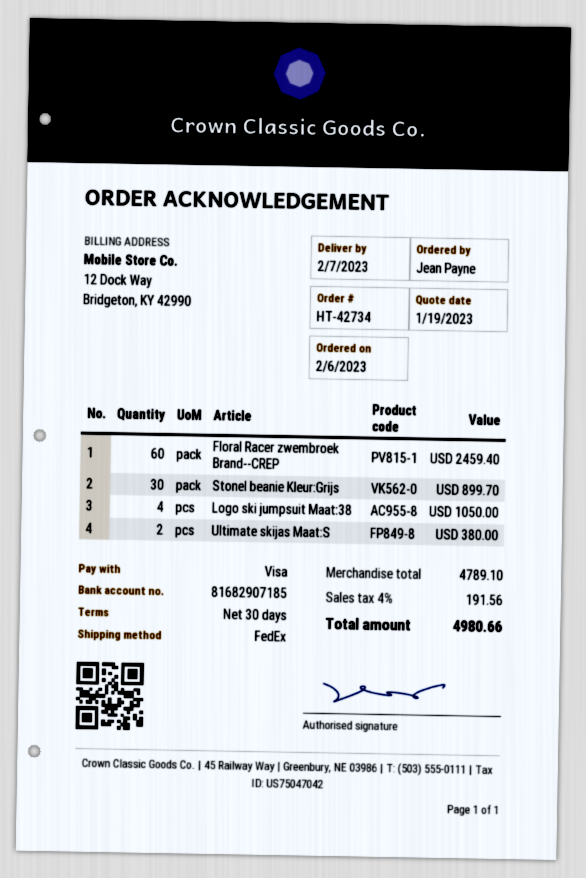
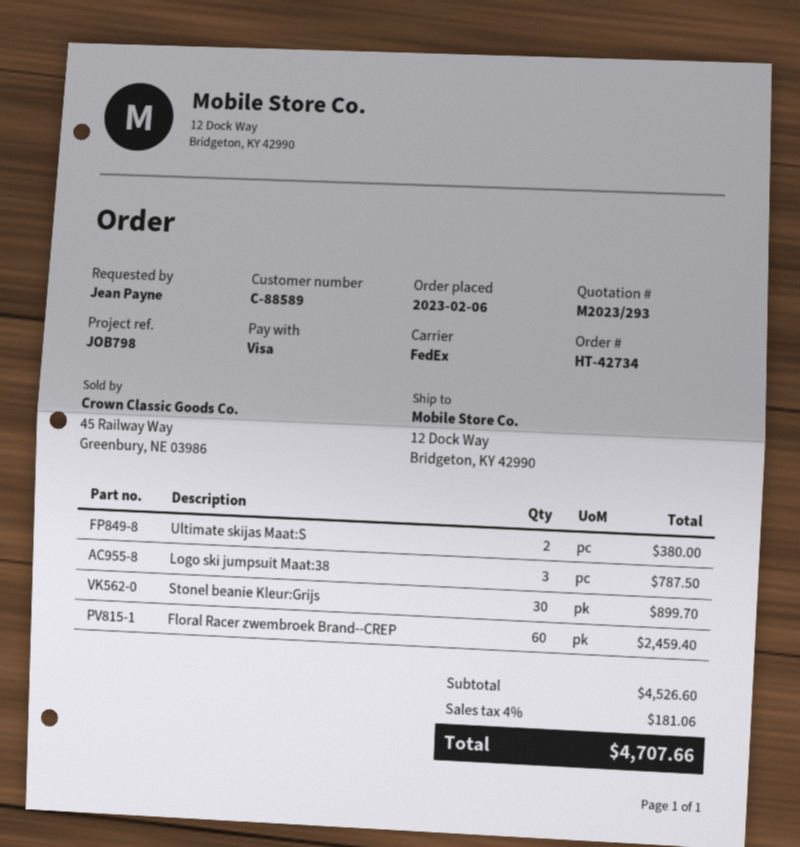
Logo ski jumpsuit Maat:38: 4 for 1050.00 -> 3 for 787.50
subtotal: 4789.10 -> 4526.60
tax: 4% = 191.56 -> 4% = 181.06
total: 4980.66 -> 4707.66

